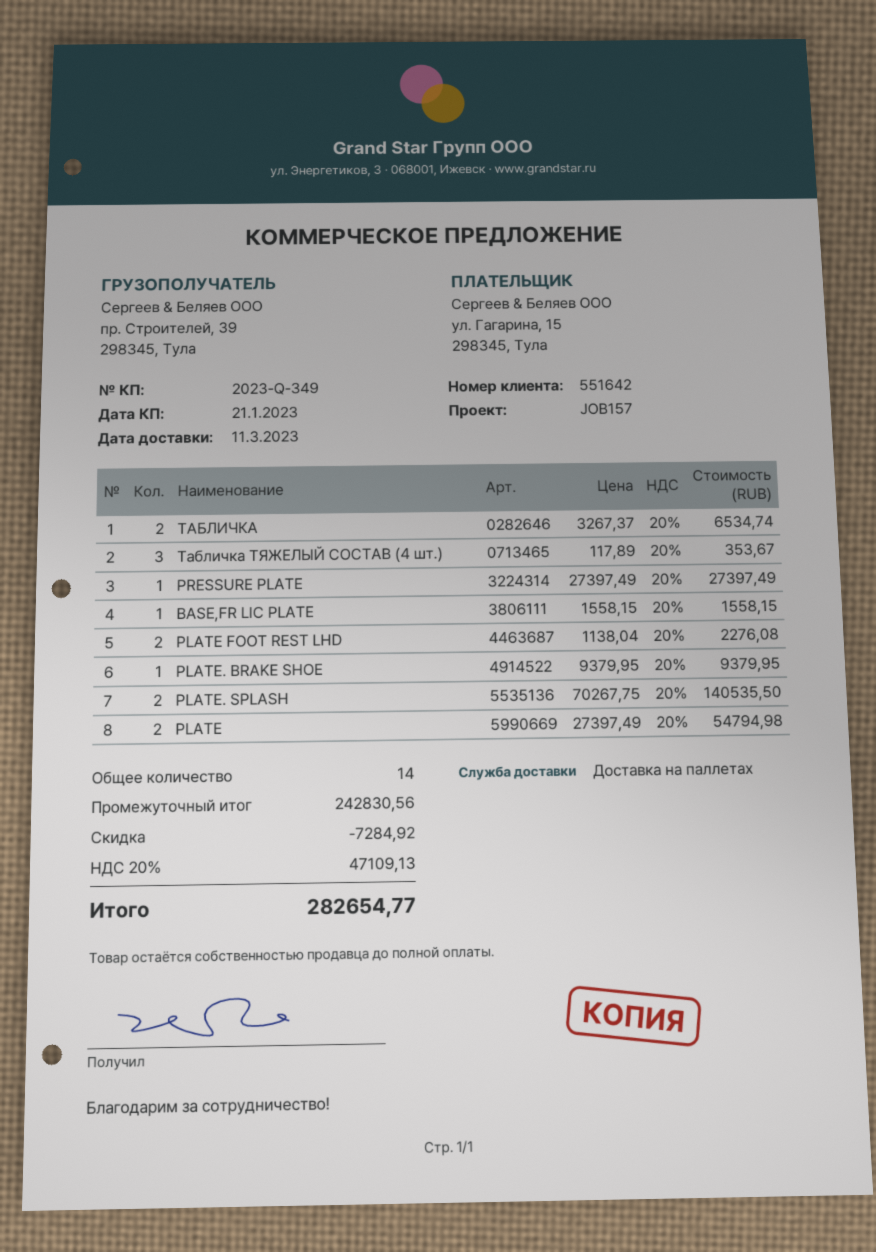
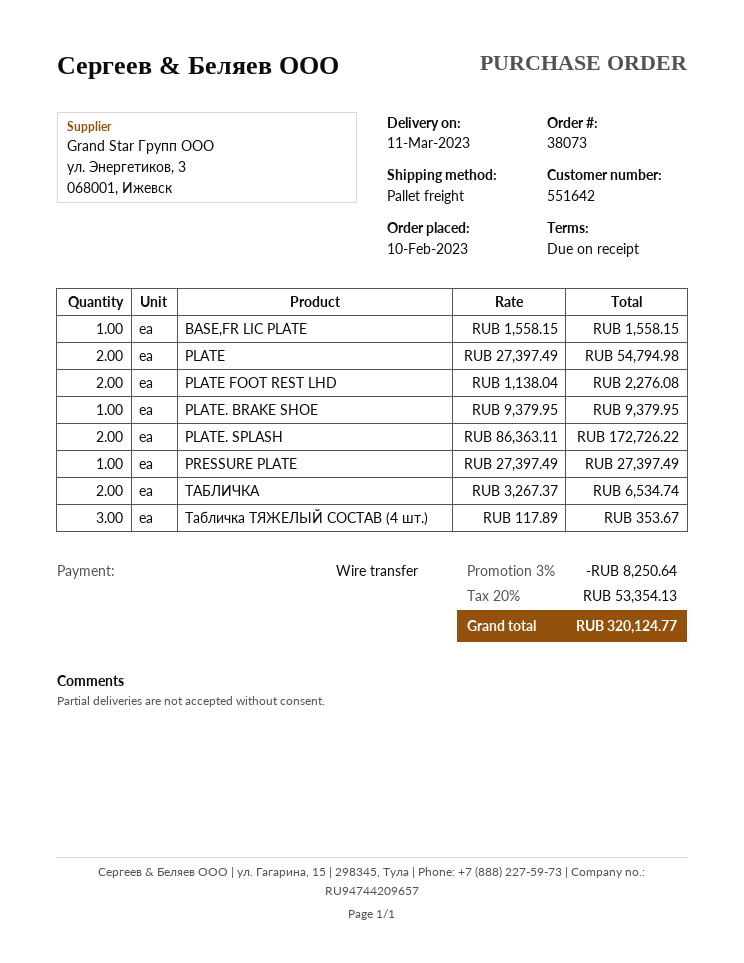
PLATE. SPLASH: 2 x 70267.75 = 140535.50 -> 2 x 86363.11 = 172726.22
discount: 7284.92 -> 8250.64
tax: 20% = 47109.13 -> 20% = 53354.13
total: 282654.77 -> 320124.77

